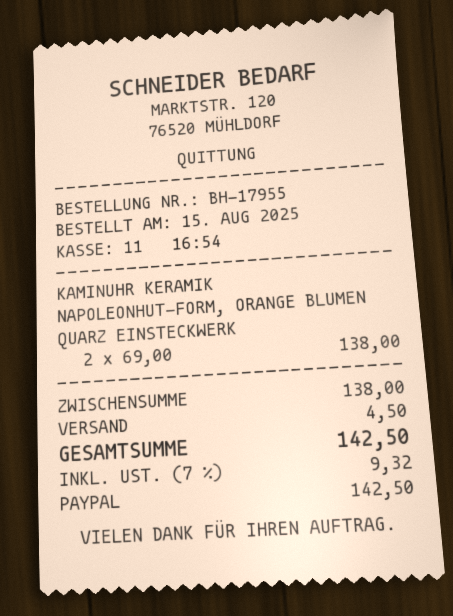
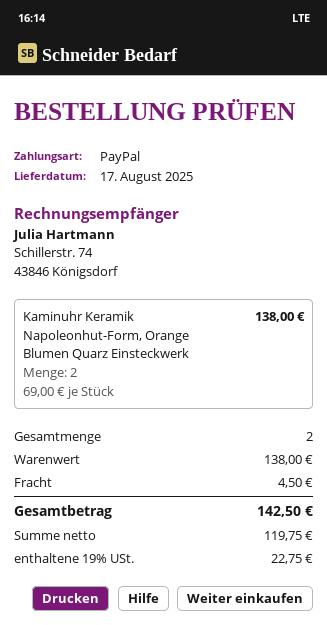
tax: 7% = 9.32 -> 19% = 22.75

